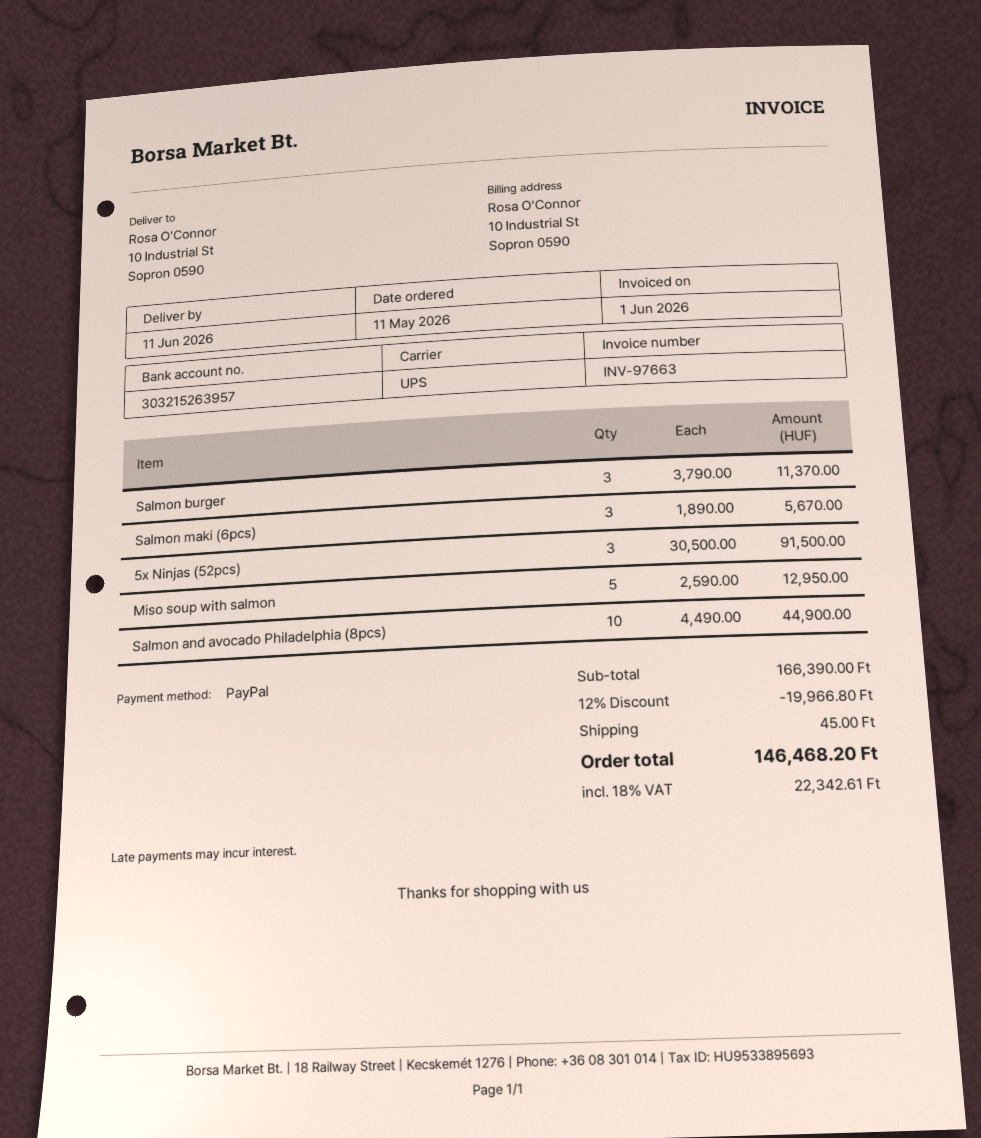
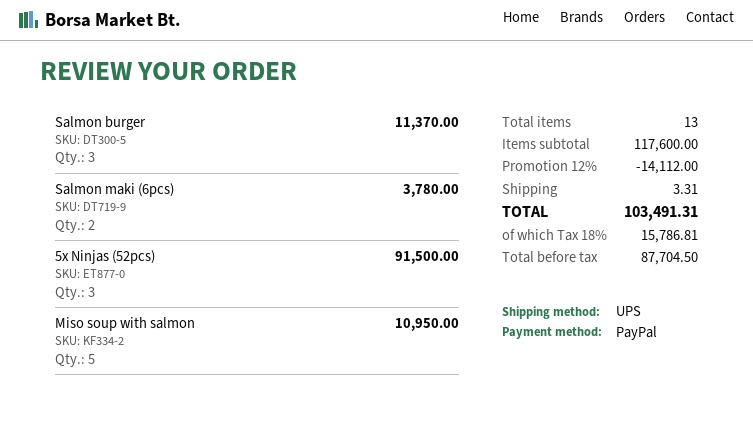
Salmon maki (6pcs): 3 for 5670.00 -> 2 for 3780.00
Miso soup with salmon: 5 for 12950.00 -> 5 for 10950.00
Salmon and avocado Philadelphia (8pcs): 10 for 44900.00 -> none
subtotal: 166390.00 -> 117600.00
discount: 12% = 19966.80 -> 12% = 14112.00
shipping: 45.00 -> 3.31
tax: 18% = 22342.61 -> 18% = 15786.81
total: 146468.20 -> 103491.31

